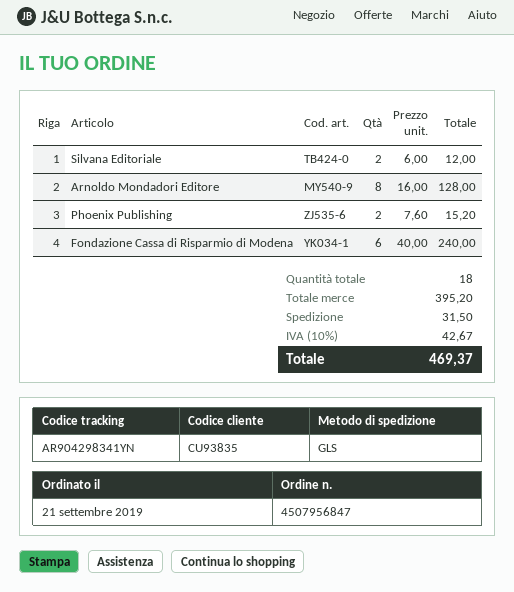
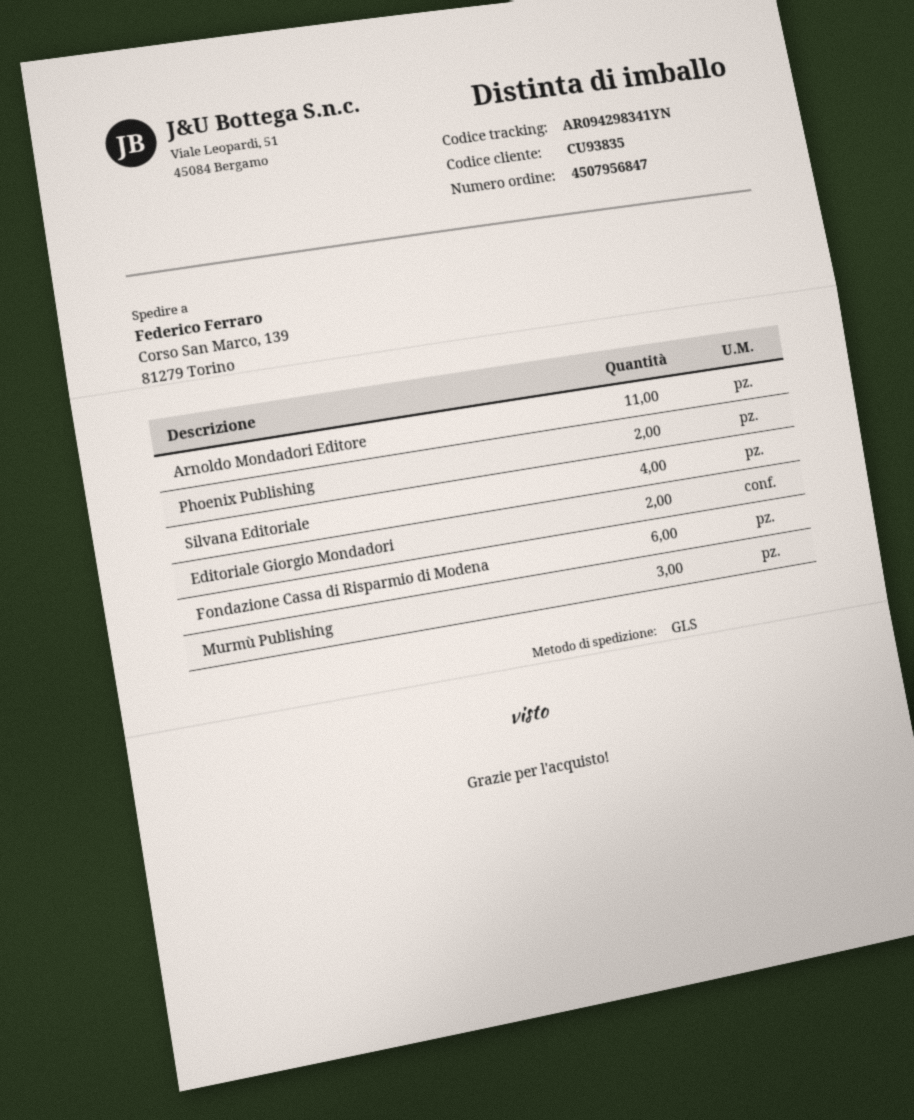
tracking number: AR904298341YN -> AR094298341YN
Silvana Editoriale: 2 -> 4
Arnoldo Mondadori Editore: 8 -> 11
Editoriale Giorgio Mondadori: none -> 2
Murmù Publishing: none -> 3

